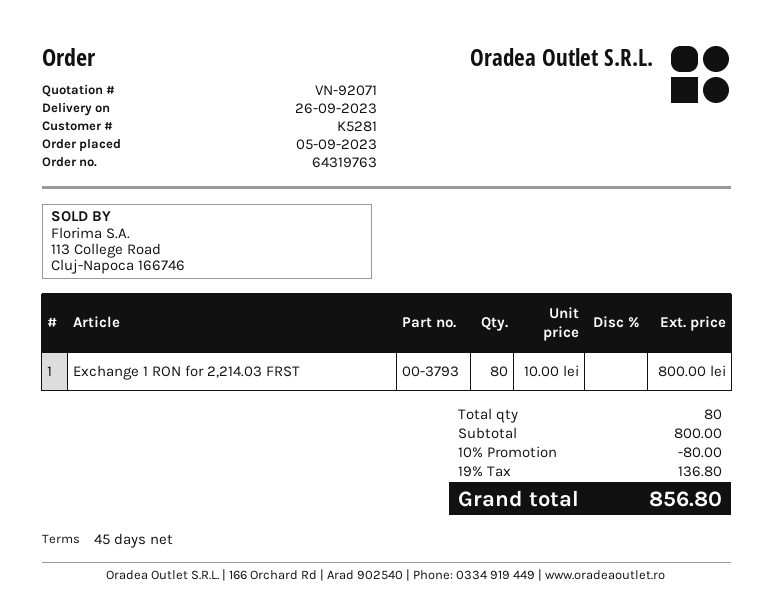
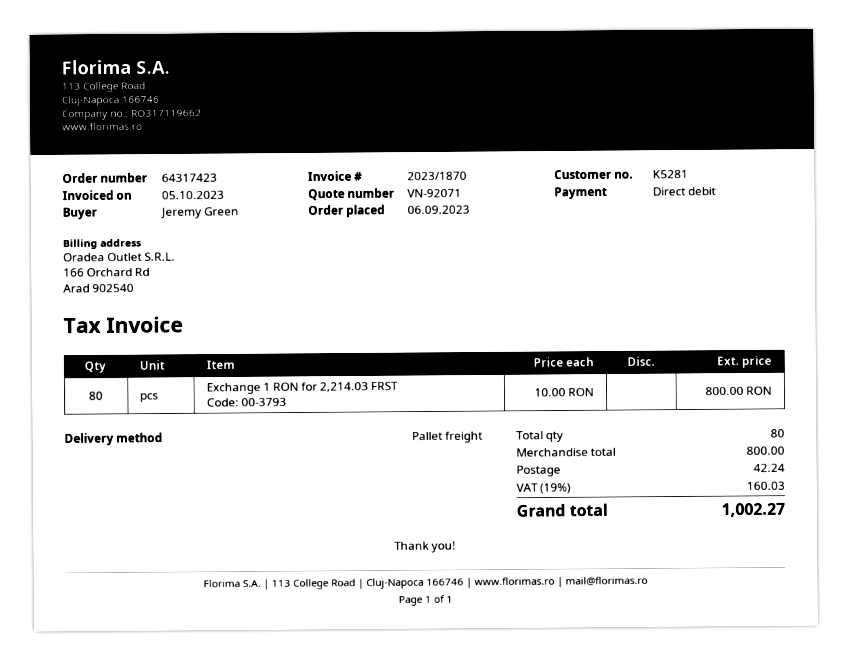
order number: 64319763 -> 64317423
order date: 2023-09-05 -> 2023-09-06
discount: 10% = 80.00 -> none
shipping: none -> 42.24
tax: 19% = 136.80 -> 19% = 160.03
total: 856.80 -> 1002.27

